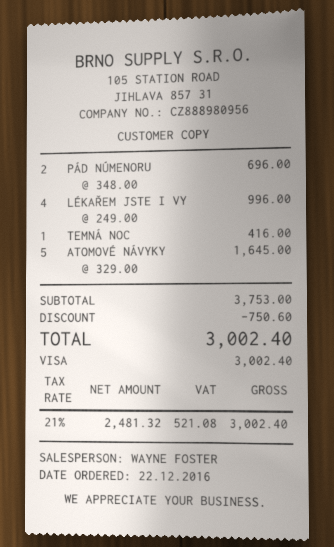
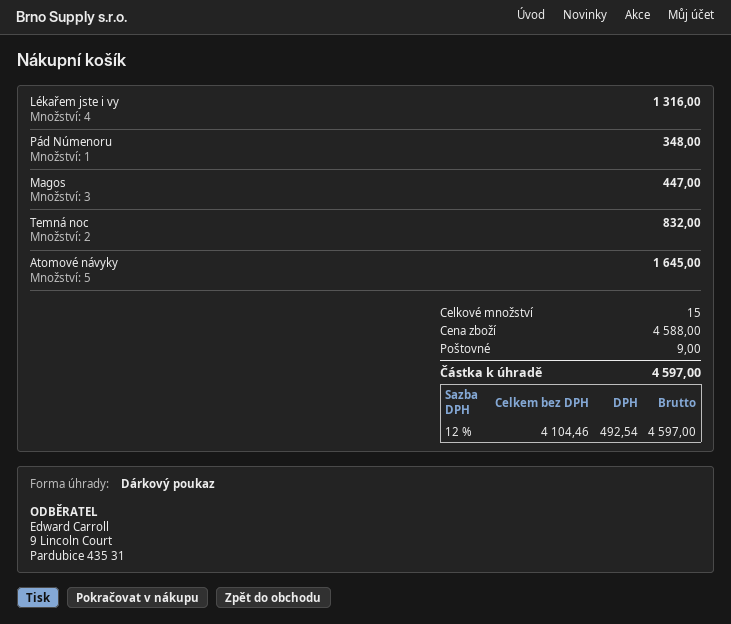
payment method: Visa -> gift card
PÁD NÚMENORU: 2 for 696.00 -> 1 for 348.00
LÉKAŘEM JSTE I VY: 4 for 996.00 -> 4 for 1316.00
TEMNÁ NOC: 1 for 416.00 -> 2 for 832.00
Magos: none -> 3 for 447.00
subtotal: 3753.00 -> 4588.00
discount: 750.60 -> none
shipping: none -> 9.00
net: 2481.32 -> 4104.46
tax: 21% = 521.08 -> 12% = 492.54
total: 3002.40 -> 4597.00

